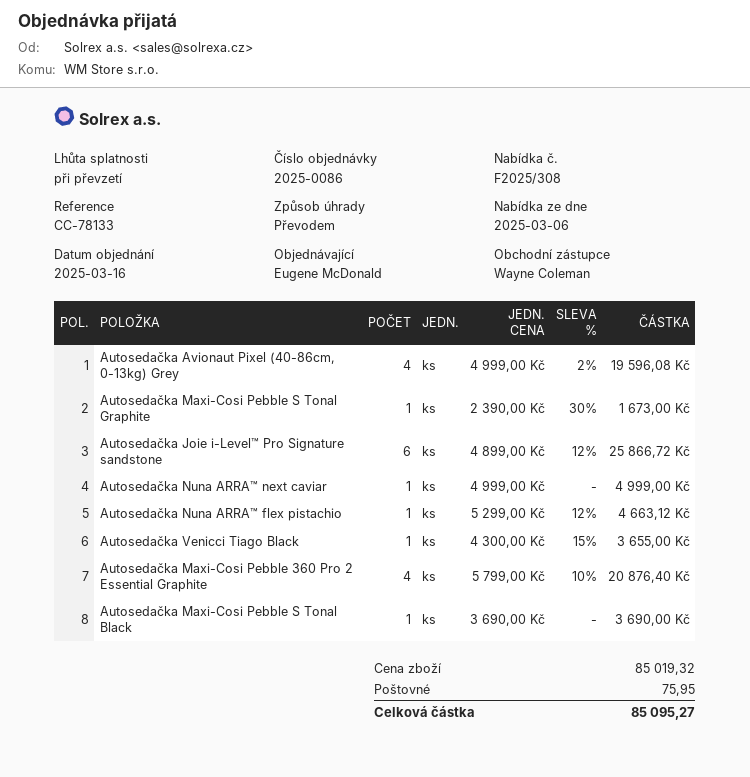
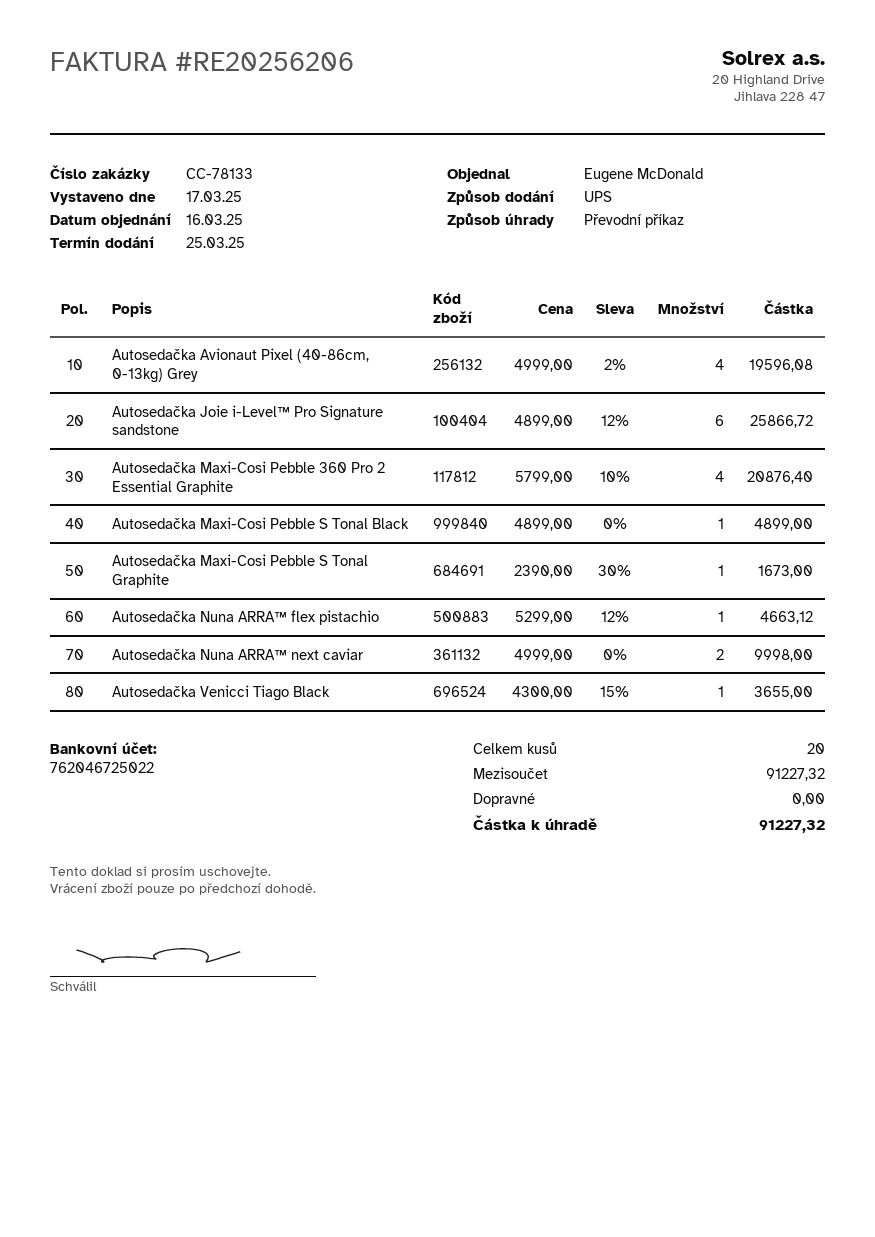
Autosedačka Nuna ARRA™ next caviar: 1 x 4999.00 = 4999.00 -> 2 x 4999.00 = 9998.00
Autosedačka Maxi-Cosi Pebble S Tonal Black: 1 x 3690.00 = 3690.00 -> 1 x 4899.00 = 4899.00
subtotal: 85019.32 -> 91227.32
shipping: 75.95 -> 0.00
total: 85095.27 -> 91227.32

